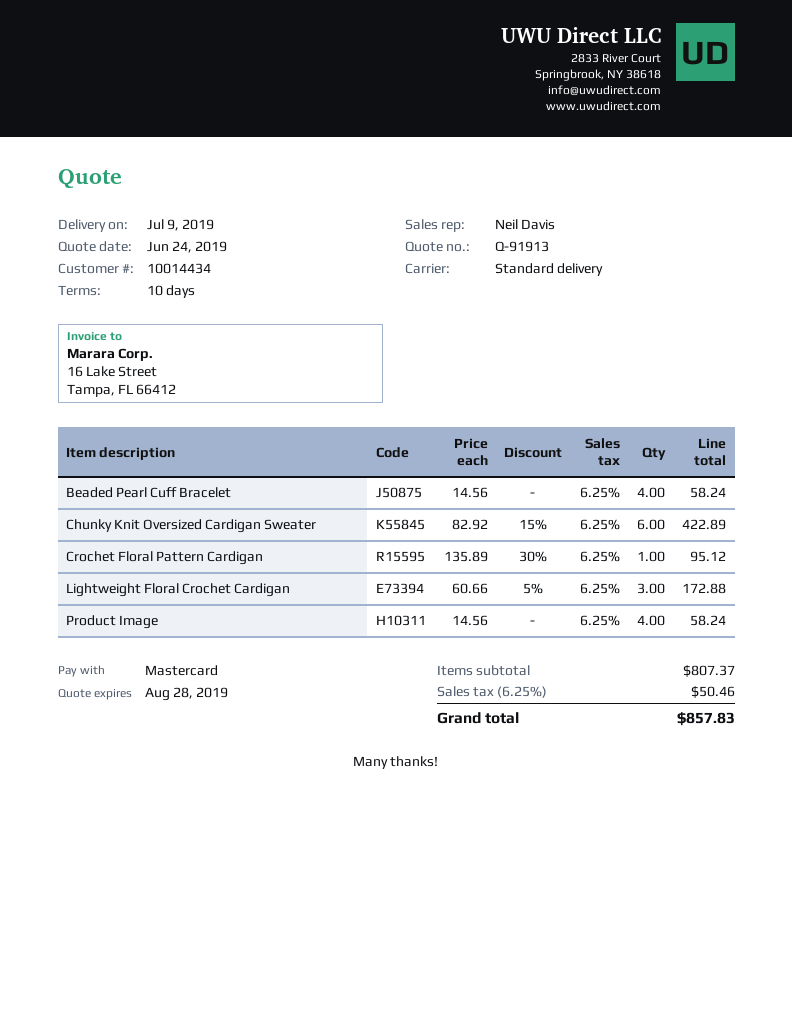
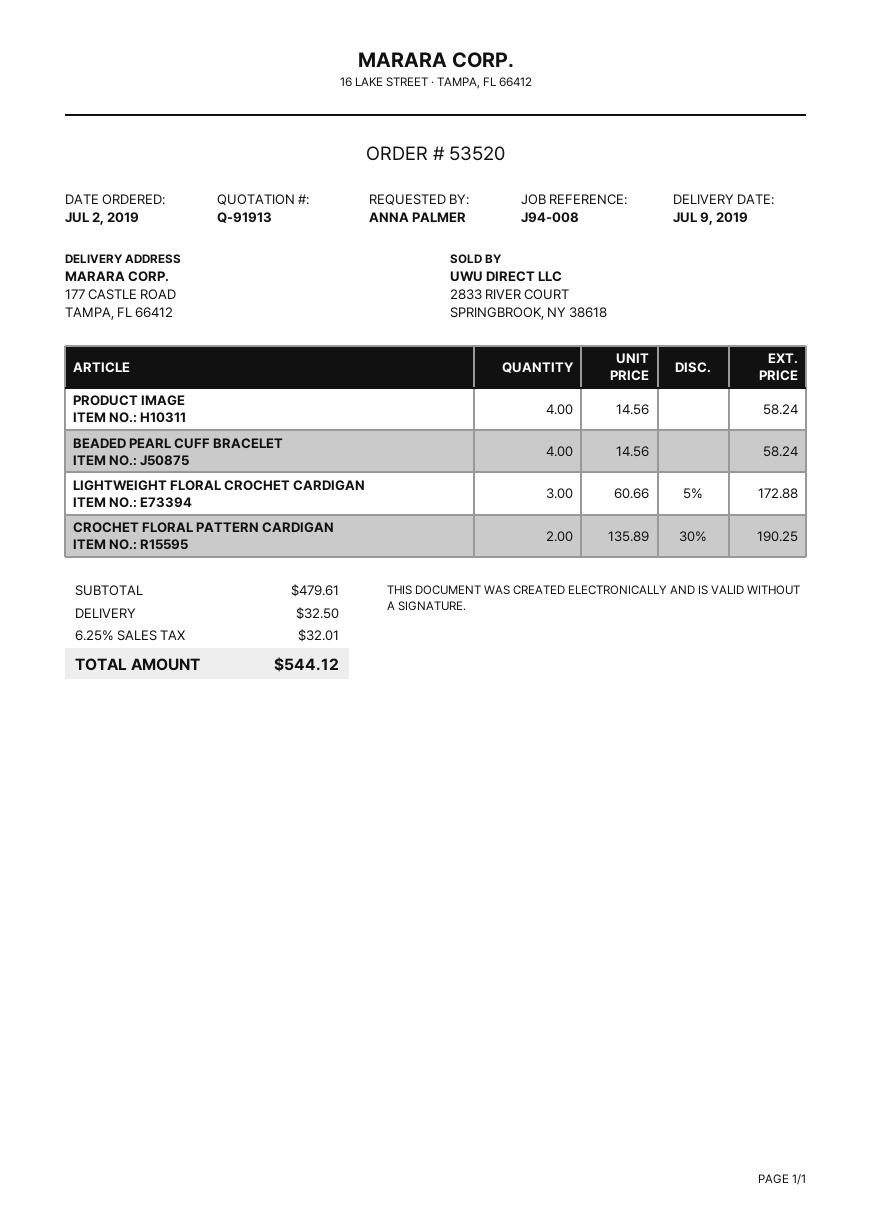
Chunky Knit Oversized Cardigan Sweater: 6 x 82.92 - 15% = 422.89 -> none
Crochet Floral Pattern Cardigan: 1 x 135.89 - 30% = 95.12 -> 2 x 135.89 - 30% = 190.25
subtotal: 807.37 -> 479.61
shipping: none -> 32.50
tax: 6.25% = 50.46 -> 6.25% = 32.01
total: 857.83 -> 544.12

